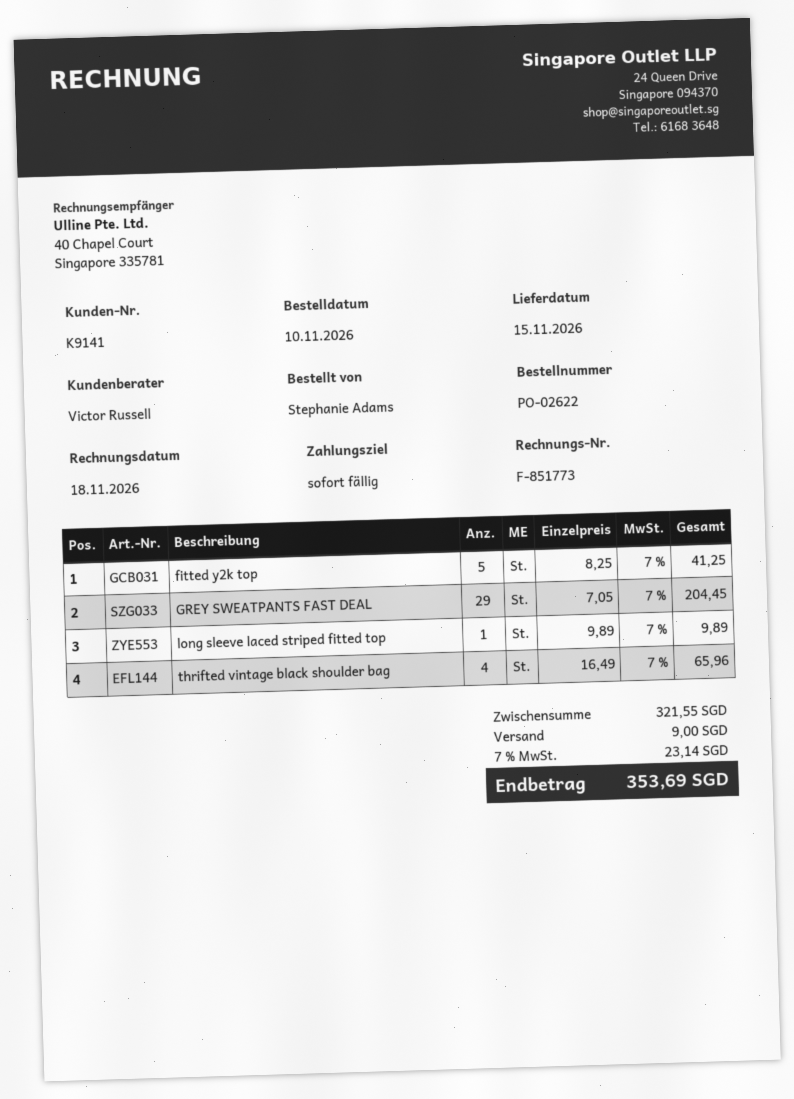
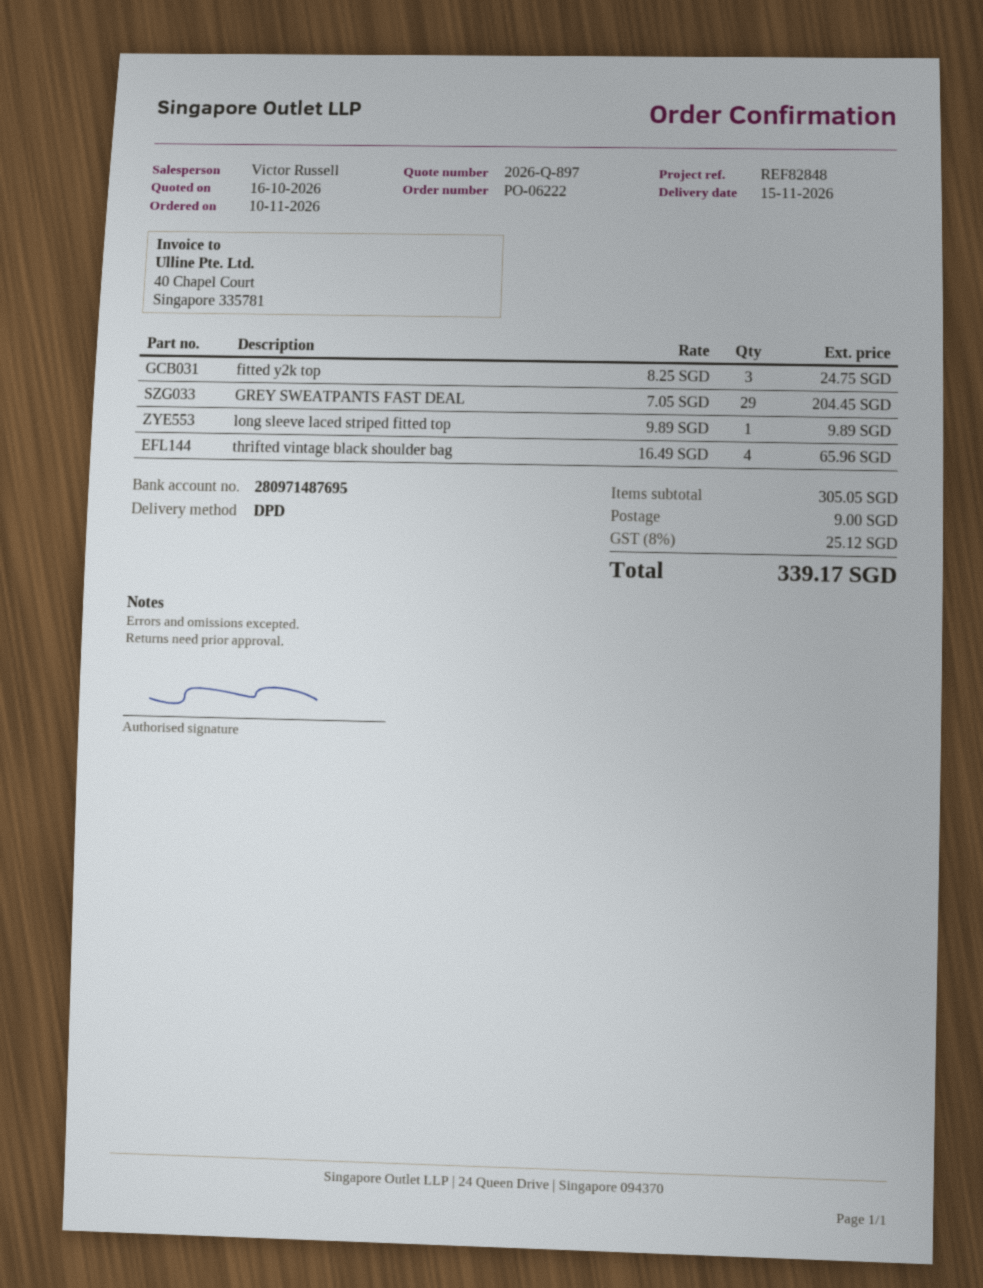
order number: PO-02622 -> PO-06222
fitted y2k top: 5 x 8.25 = 41.25 -> 3 x 8.25 = 24.75
subtotal: 321.55 -> 305.05
tax: 7% = 23.14 -> 8% = 25.12
total: 353.69 -> 339.17

